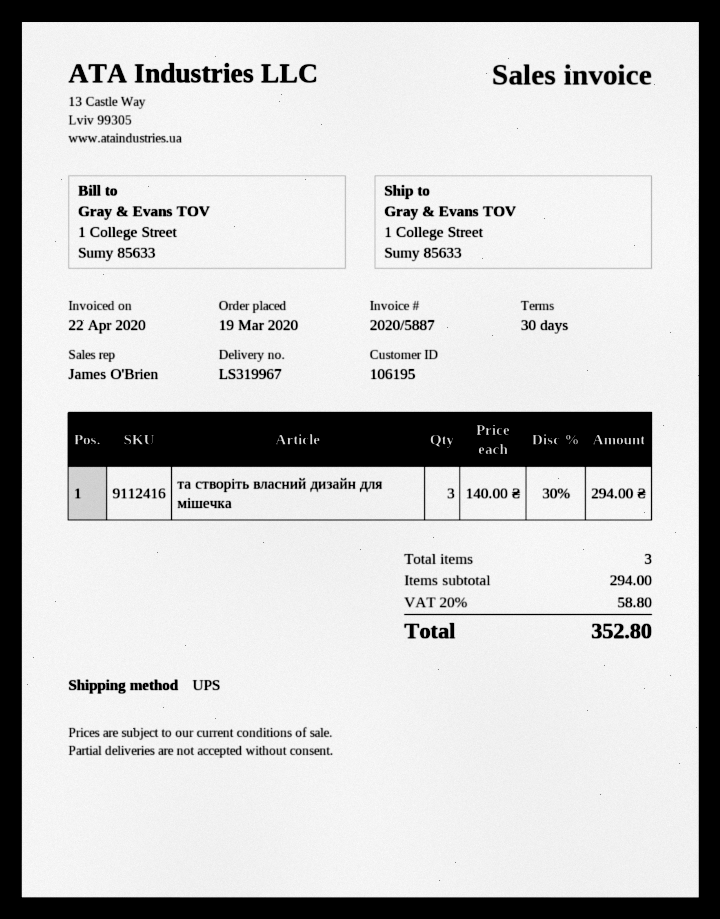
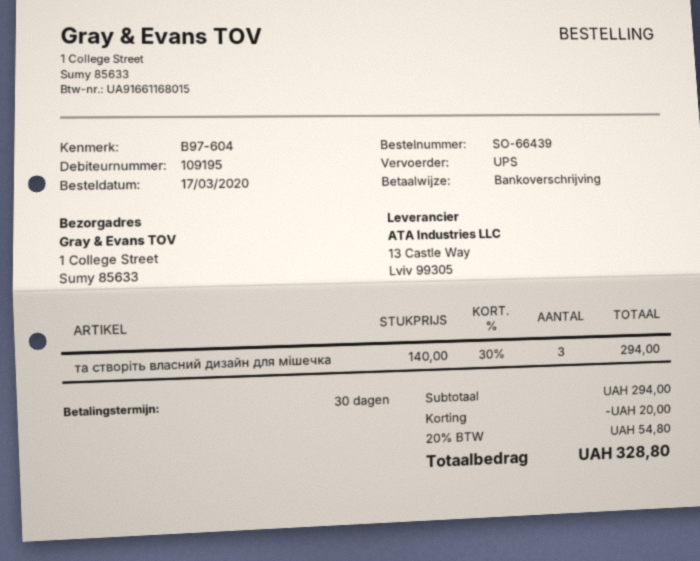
order date: 2020-03-19 -> 2020-03-17
customer number: 106195 -> 109195
discount: none -> 20.00
tax: 20% = 58.80 -> 20% = 54.80
total: 352.80 -> 328.80

